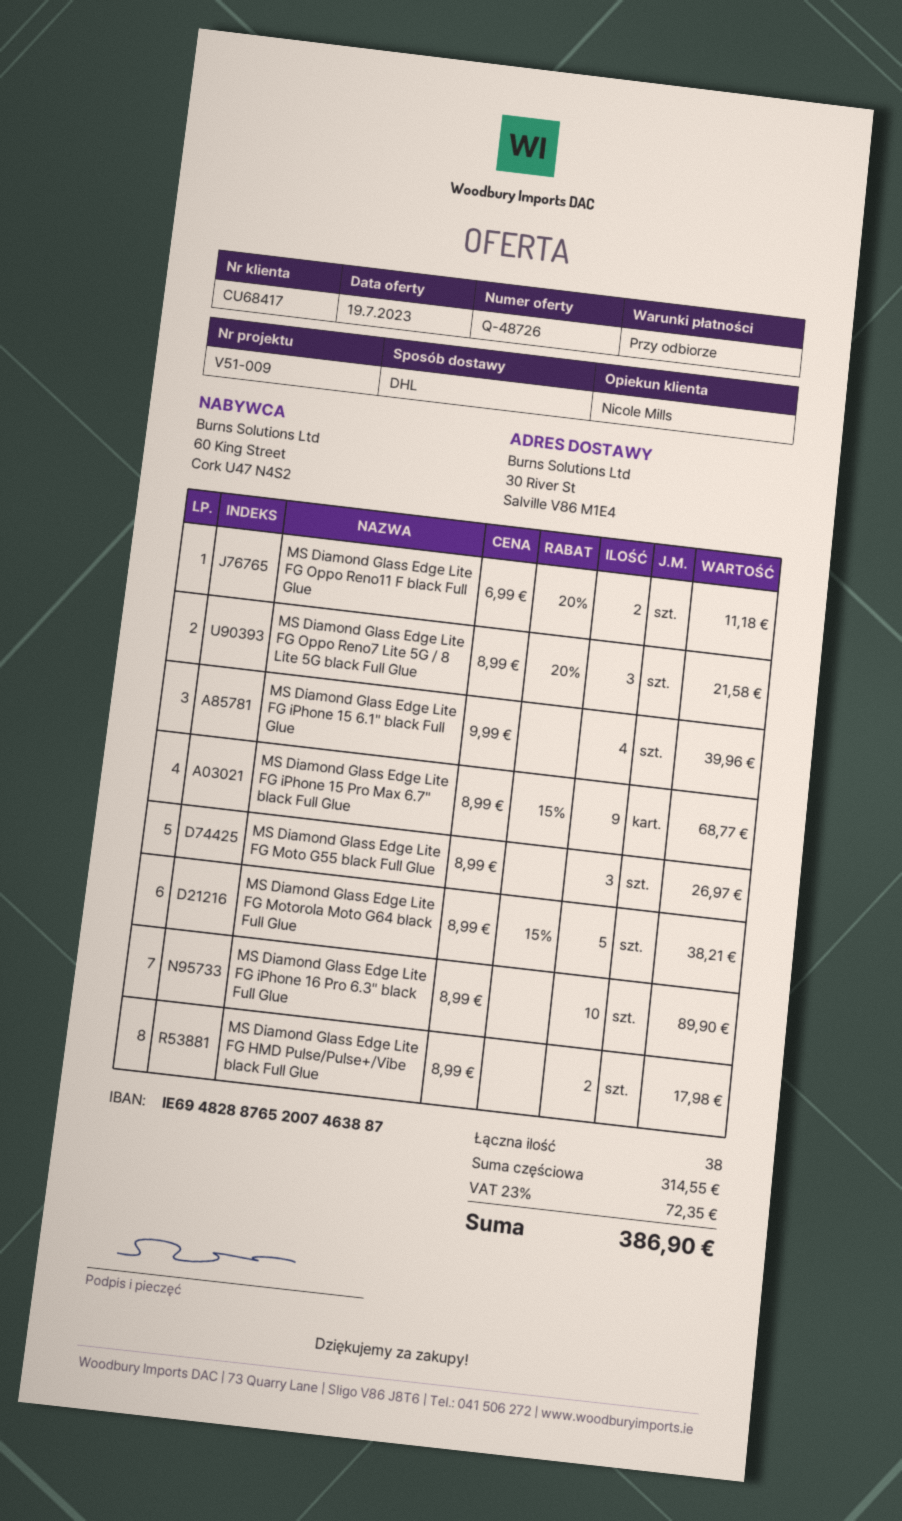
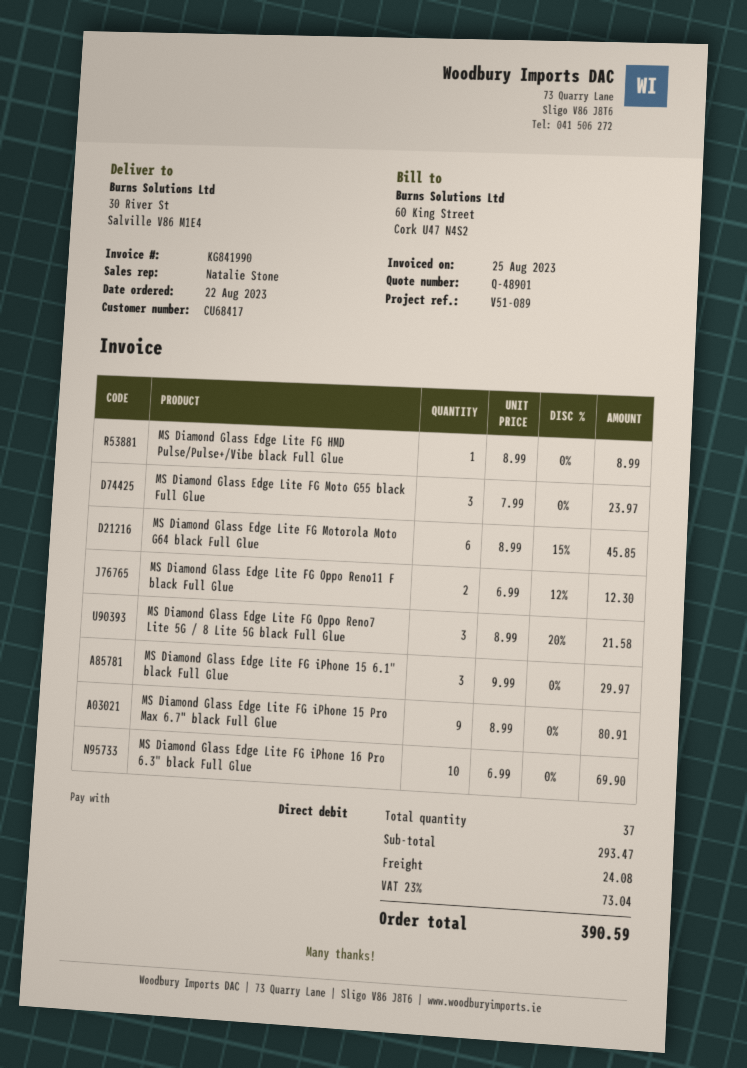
quote number: Q-48726 -> Q-48901
reference: V51-009 -> V51-089
sales rep: Nicole Mills -> Natalie Stone
MS Diamond Glass Edge Lite FG Oppo Reno11 F black Full Glue: 2 x 6.99 - 20% = 11.18 -> 2 x 6.99 - 12% = 12.30
MS Diamond Glass Edge Lite FG iPhone 15 6.1" black Full Glue: 4 x 9.99 = 39.96 -> 3 x 9.99 = 29.97
MS Diamond Glass Edge Lite FG iPhone 15 Pro Max 6.7" black Full Glue: 9 x 8.99 - 15% = 68.77 -> 9 x 8.99 = 80.91
MS Diamond Glass Edge Lite FG Moto G55 black Full Glue: 3 x 8.99 = 26.97 -> 3 x 7.99 = 23.97
MS Diamond Glass Edge Lite FG Motorola Moto G64 black Full Glue: 5 x 8.99 - 15% = 38.21 -> 6 x 8.99 - 15% = 45.85
MS Diamond Glass Edge Lite FG iPhone 16 Pro 6.3" black Full Glue: 10 x 8.99 = 89.90 -> 10 x 6.99 = 69.90
MS Diamond Glass Edge Lite FG HMD Pulse/Pulse+/Vibe black Full Glue: 2 x 8.99 = 17.98 -> 1 x 8.99 = 8.99
total quantity: 38 -> 37
subtotal: 314.55 -> 293.47
shipping: none -> 24.08
tax: 23% = 72.35 -> 23% = 73.04
total: 386.90 -> 390.59

